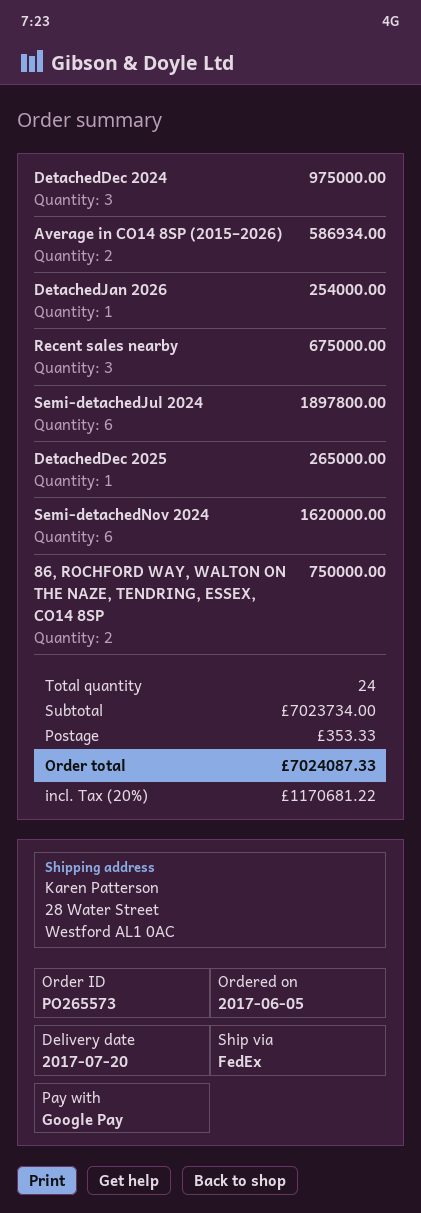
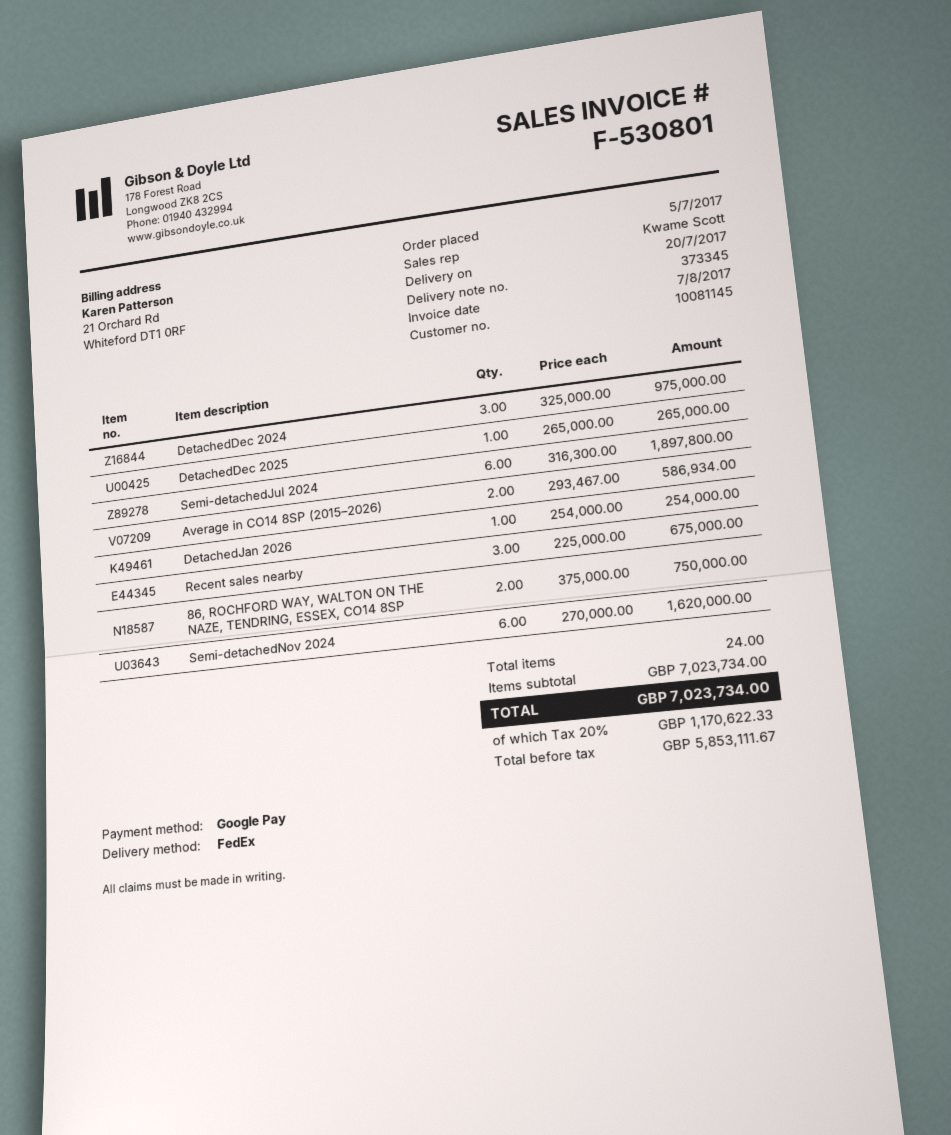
order date: 2017-06-05 -> 2017-07-05
shipping: 353.33 -> none
tax: 20% = 1170681.22 -> 20% = 1170622.33
total: 7024087.33 -> 7023734.00

